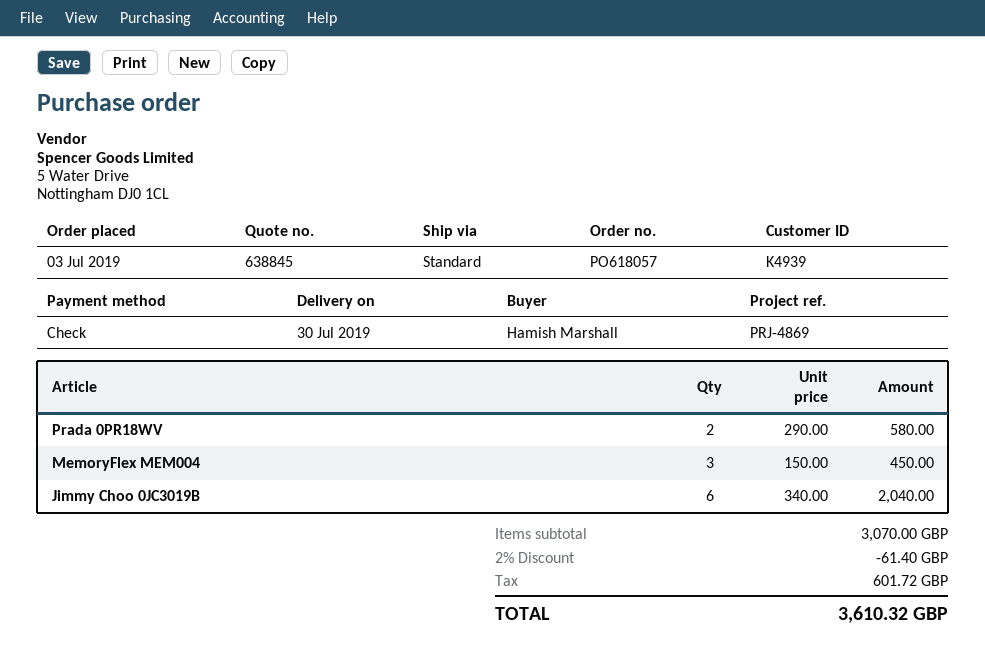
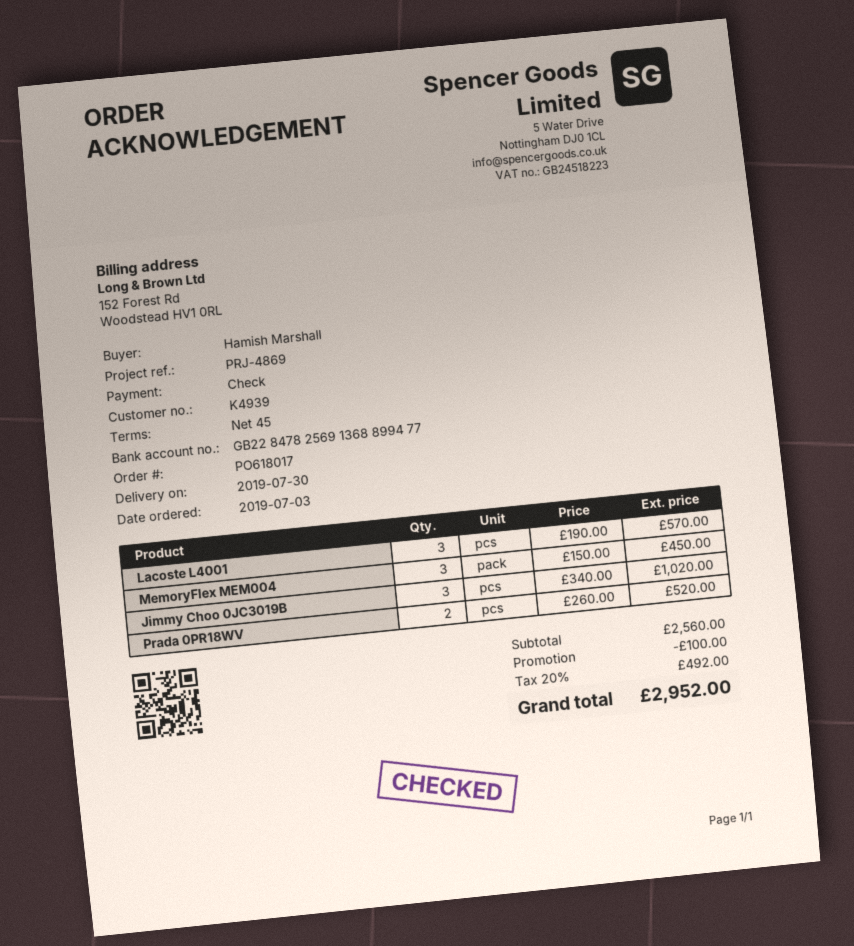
order number: PO618057 -> PO618017
Prada 0PR18WV: 2 x 290.00 = 580.00 -> 2 x 260.00 = 520.00
Jimmy Choo 0JC3019B: 6 x 340.00 = 2040.00 -> 3 x 340.00 = 1020.00
Lacoste L4001: none -> 3 x 190.00 = 570.00
subtotal: 3070.00 -> 2560.00
discount: 61.40 -> 100.00
tax: 601.72 -> 492.00
total: 3610.32 -> 2952.00

